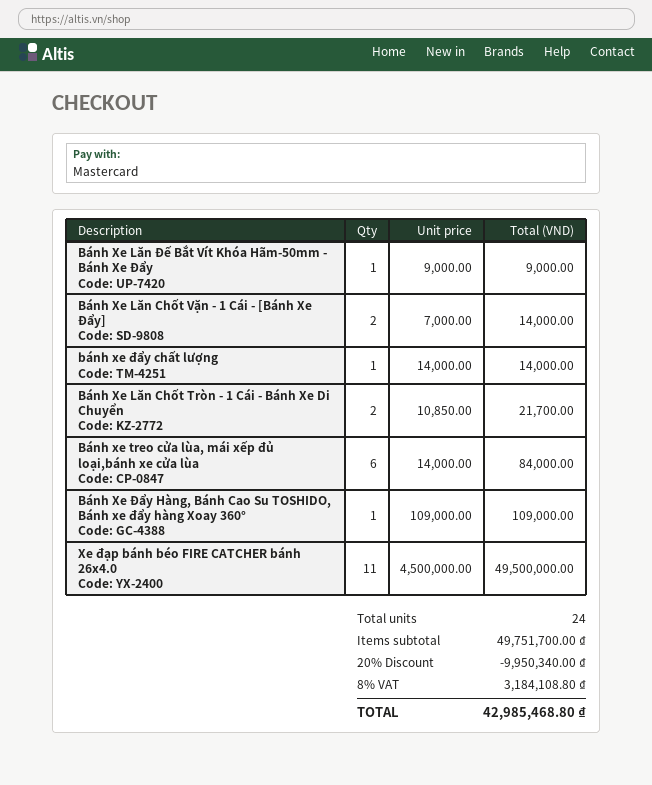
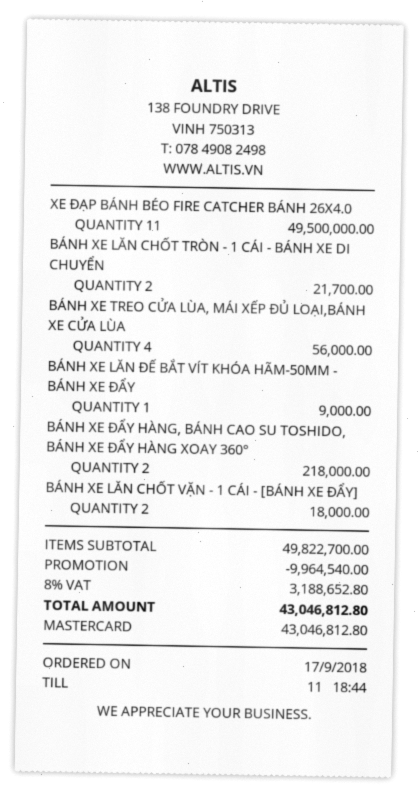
Bánh Xe Lăn Chốt Vặn - 1 Cái - [Bánh Xe Đẩy]: 2 for 14000.00 -> 2 for 18000.00
bánh xe đẩy chất lượng: 1 for 14000.00 -> none
Bánh xe treo cửa lùa, mái xếp đủ loại,bánh xe cửa lùa: 6 for 84000.00 -> 4 for 56000.00
Bánh Xe Đẩy Hàng, Bánh Cao Su TOSHIDO, Bánh xe đẩy hàng Xoay 360°: 1 for 109000.00 -> 2 for 218000.00
subtotal: 49751700.00 -> 49822700.00
discount: 9950340.00 -> 9964540.00
tax: 8% = 3184108.80 -> 8% = 3188652.80
total: 42985468.80 -> 43046812.80

